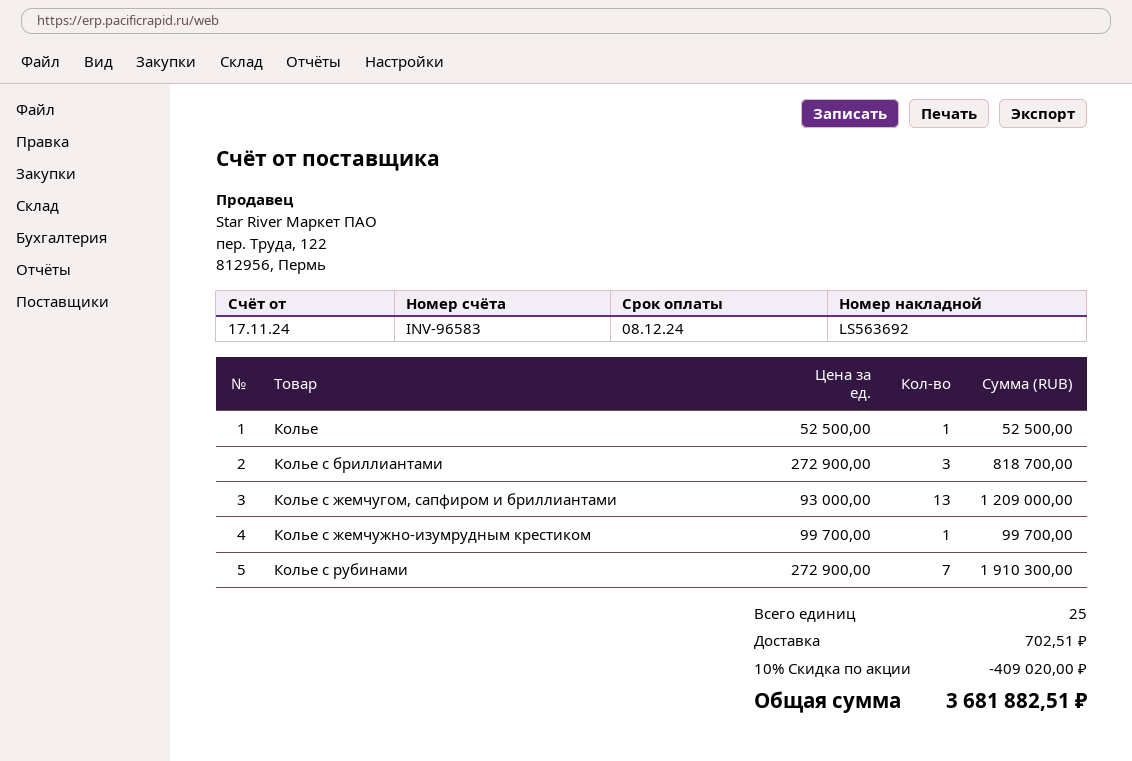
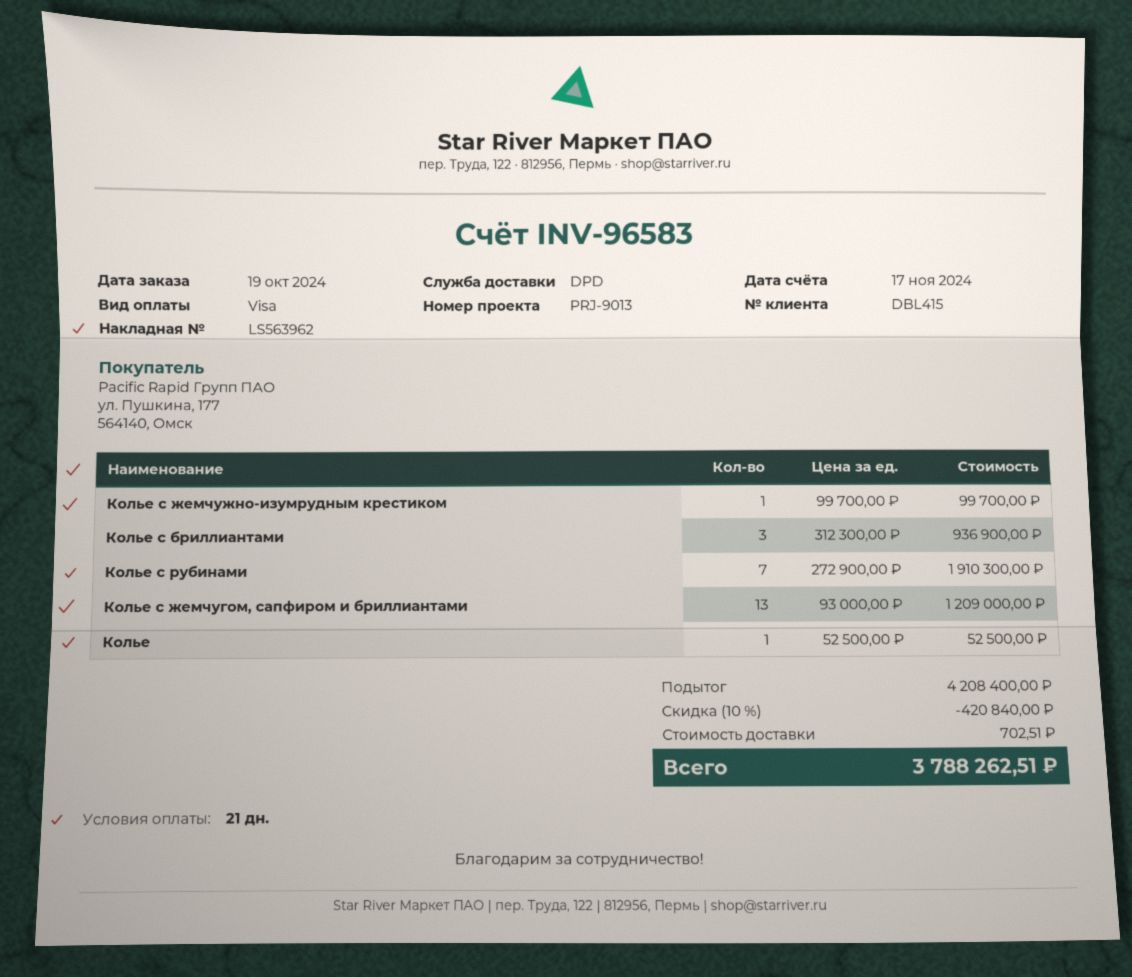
delivery note number: LS563692 -> LS563962
Колье с бриллиантами: 3 x 272900.00 = 818700.00 -> 3 x 312300.00 = 936900.00
discount: 10% = 409020.00 -> 10% = 420840.00
total: 3681882.51 -> 3788262.51

